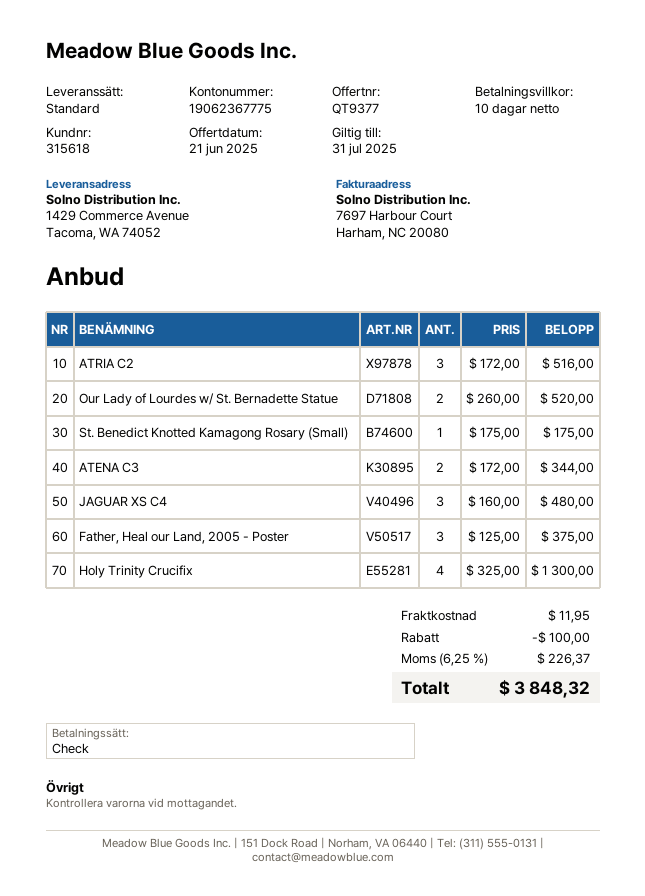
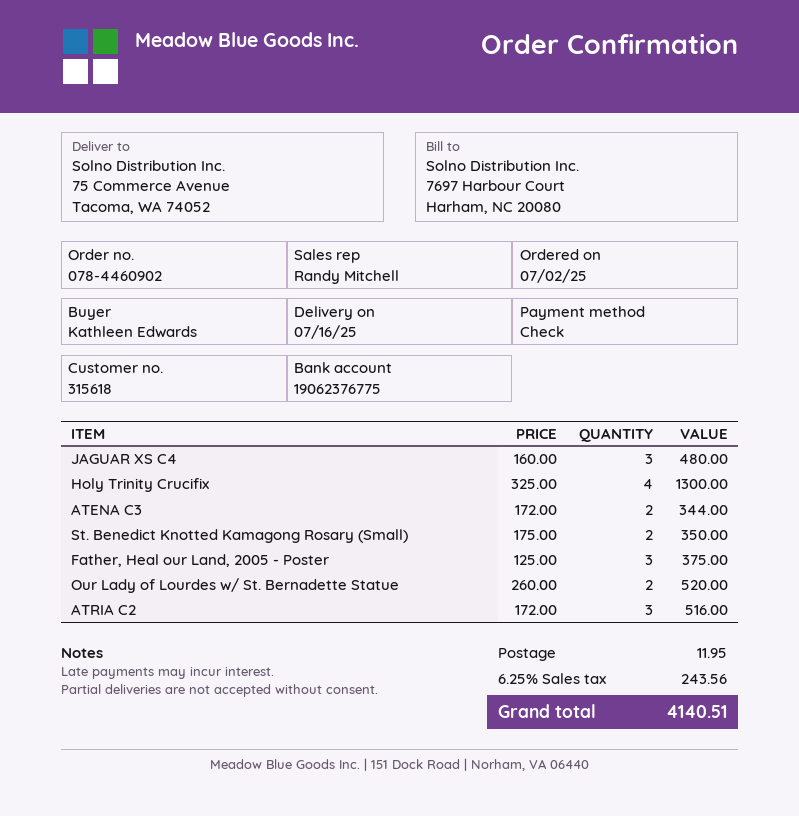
bank account: 19062367775 -> 19062376775
ship to: 1429 Commerce Avenue, Tacoma, WA 74052 -> 75 Commerce Avenue, Tacoma, WA 74052
St. Benedict Knotted Kamagong Rosary (Small): 1 x 175.00 = 175.00 -> 2 x 175.00 = 350.00
discount: 100.00 -> none
tax: 6.25% = 226.37 -> 6.25% = 243.56
total: 3848.32 -> 4140.51

